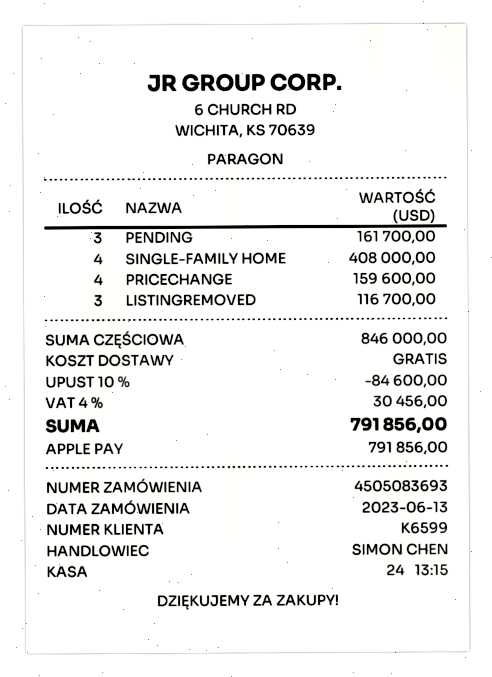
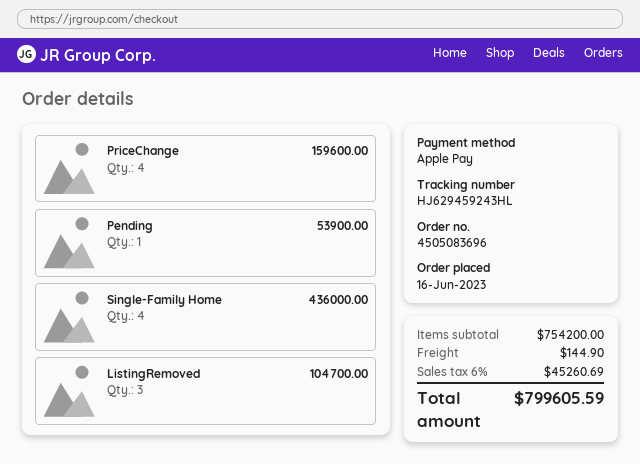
order number: 4505083693 -> 4505083696
order date: 2023-06-13 -> 2023-06-16
PENDING: 3 for 161700.00 -> 1 for 53900.00
SINGLE-FAMILY HOME: 4 for 408000.00 -> 4 for 436000.00
LISTINGREMOVED: 3 for 116700.00 -> 3 for 104700.00
subtotal: 846000.00 -> 754200.00
discount: 10% = 84600.00 -> none
shipping: 0.00 -> 144.90
tax: 4% = 30456.00 -> 6% = 45260.69
total: 791856.00 -> 799605.59

